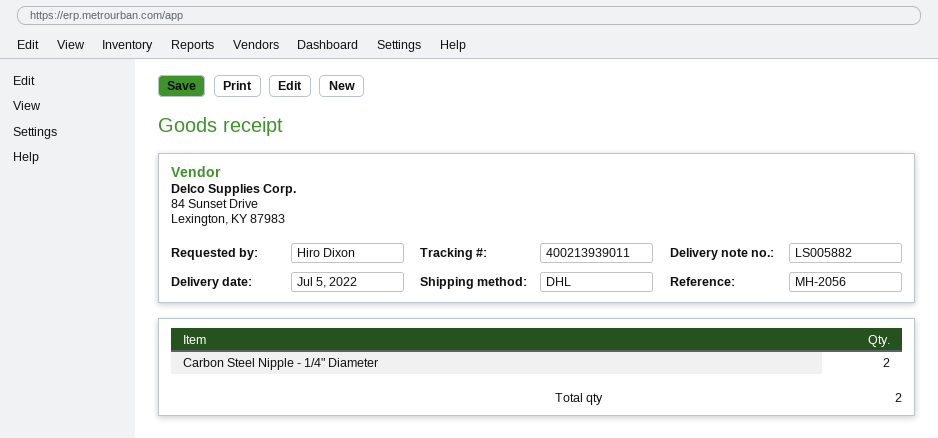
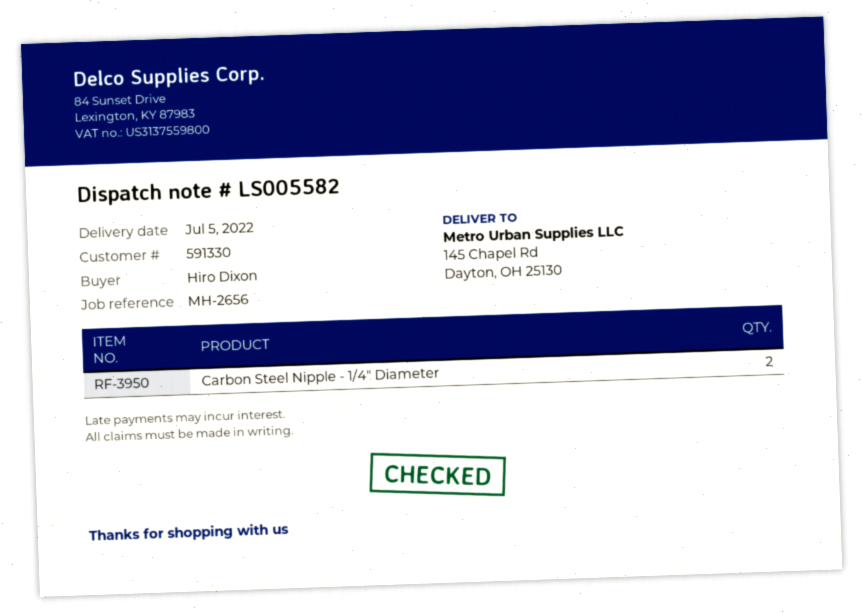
delivery note number: LS005882 -> LS005582
reference: MH-2056 -> MH-2656

